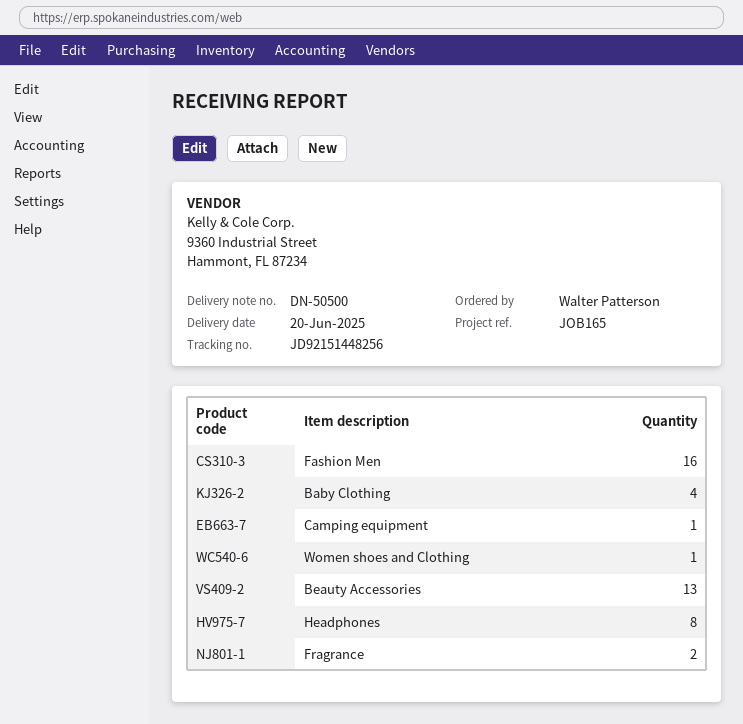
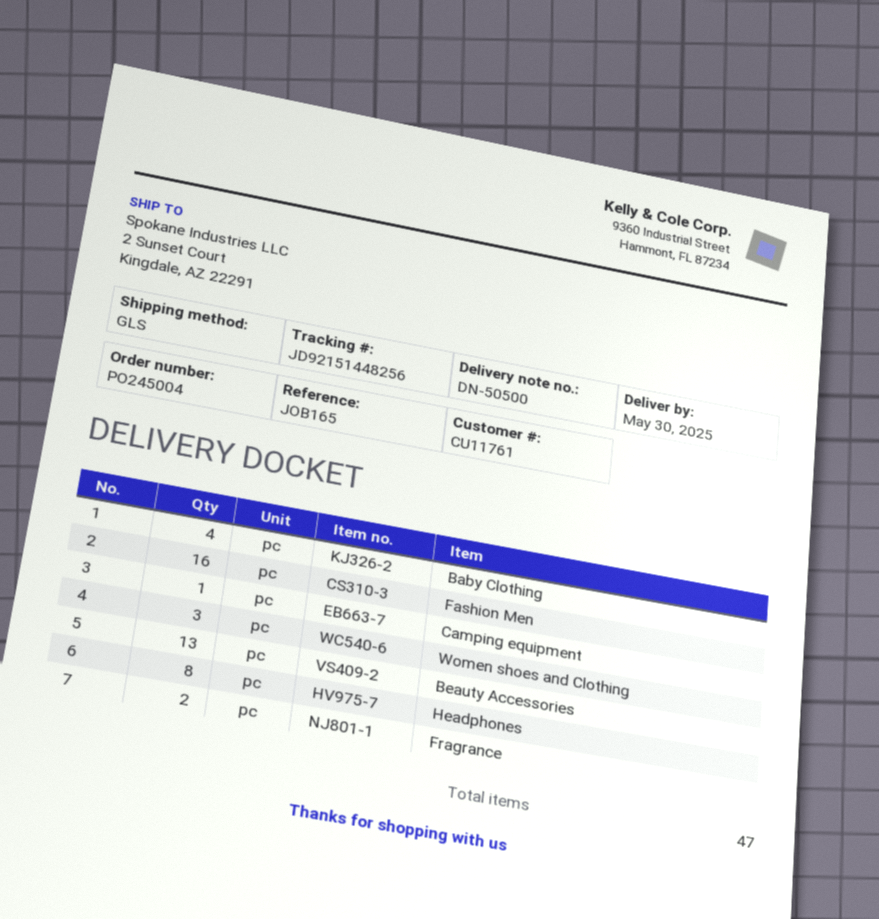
delivery date: 2025-06-20 -> 2025-05-30
Women shoes and Clothing: 1 -> 3

